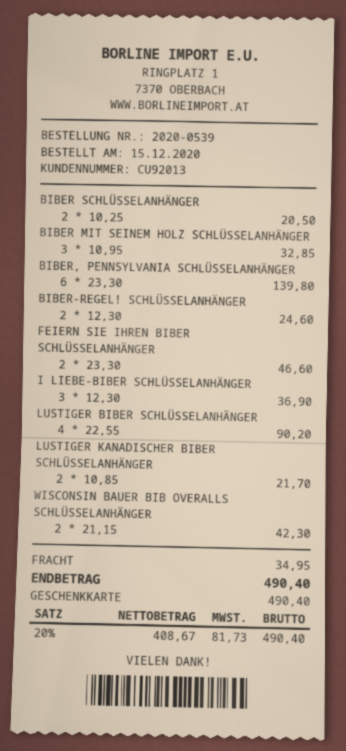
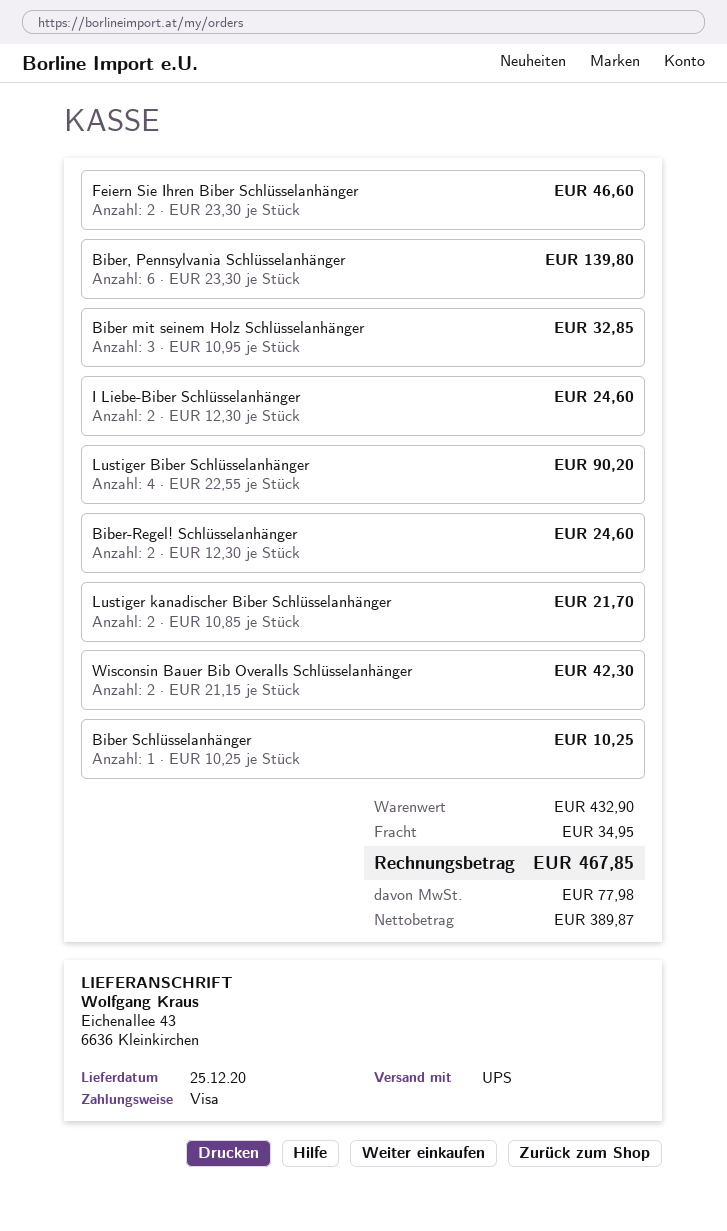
payment method: gift card -> Visa
BIBER SCHLÜSSELANHÄNGER: 2 x 10.25 = 20.50 -> 1 x 10.25 = 10.25
I LIEBE-BIBER SCHLÜSSELANHÄNGER: 3 x 12.30 = 36.90 -> 2 x 12.30 = 24.60
net: 408.67 -> 389.87
tax: 81.73 -> 77.98
total: 490.40 -> 467.85

